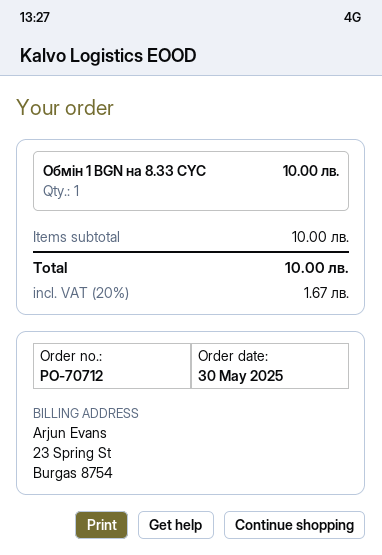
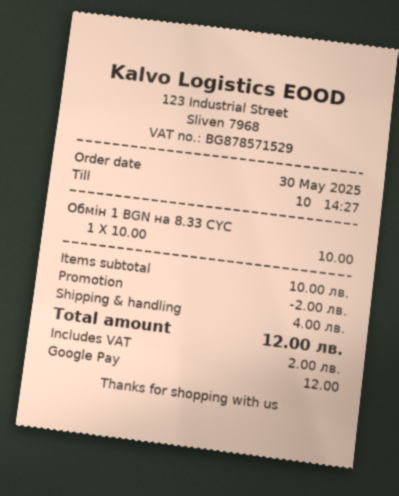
discount: none -> 2.00
shipping: none -> 4.00
tax: 1.67 -> 2.00
total: 10.00 -> 12.00

